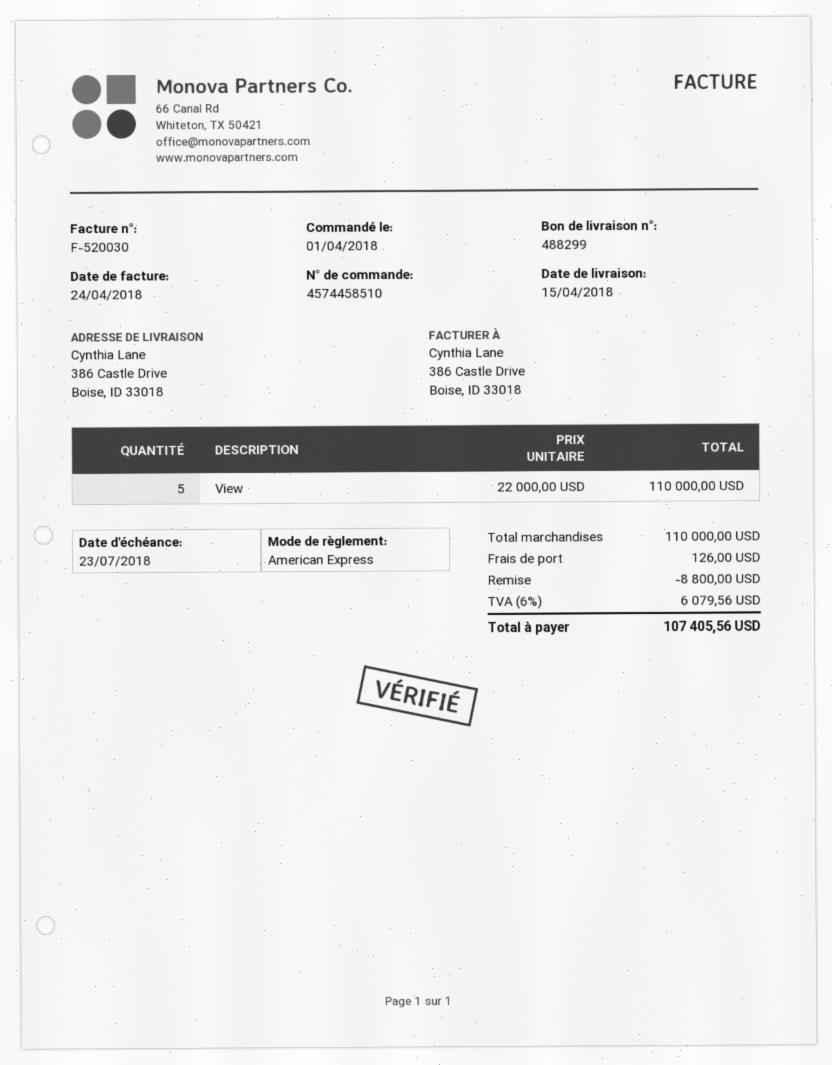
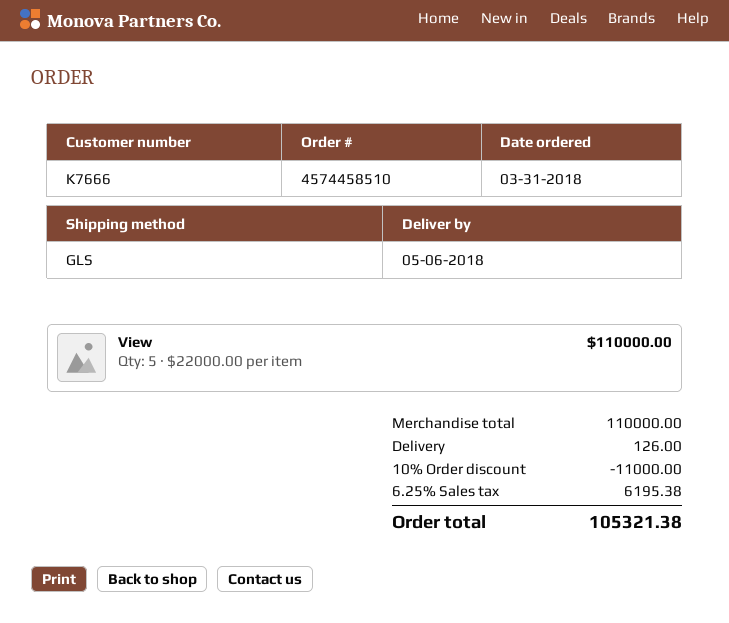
order date: 2018-04-01 -> 2018-03-31
delivery date: 2018-04-15 -> 2018-05-06
discount: 8800.00 -> 11000.00
tax: 6% = 6079.56 -> 6.25% = 6195.38
total: 107405.56 -> 105321.38

